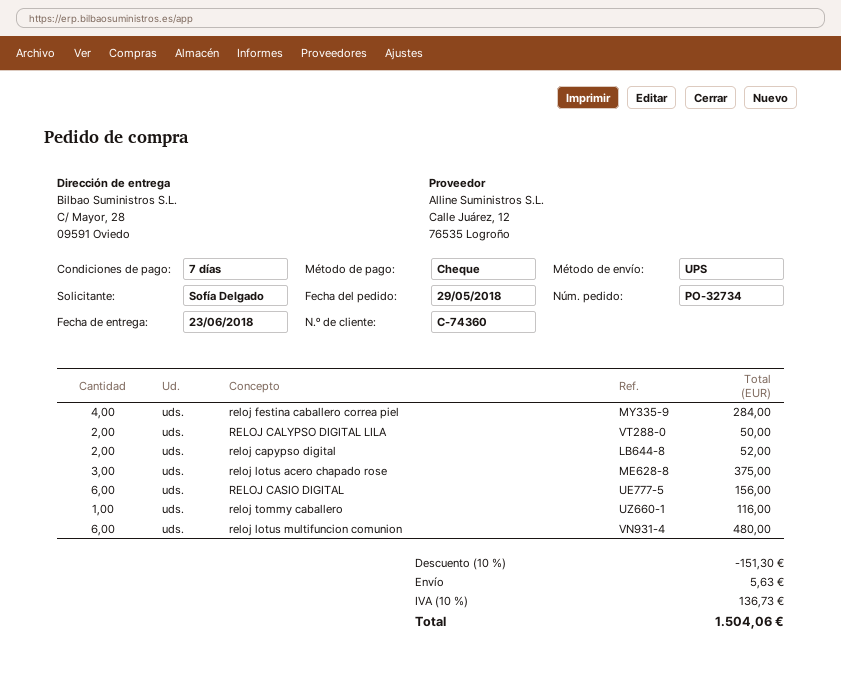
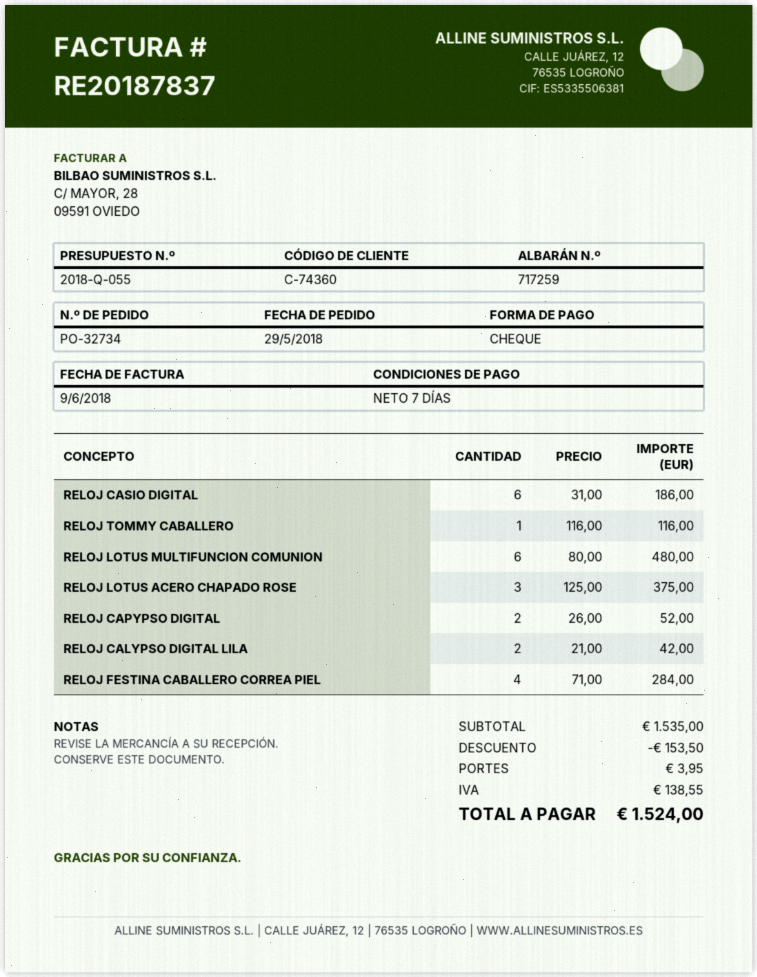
RELOJ CALYPSO DIGITAL LILA: 2 for 50.00 -> 2 for 42.00
RELOJ CASIO DIGITAL: 6 for 156.00 -> 6 for 186.00
discount: 151.30 -> 153.50
shipping: 5.63 -> 3.95
tax: 136.73 -> 138.55
total: 1504.06 -> 1524.00

